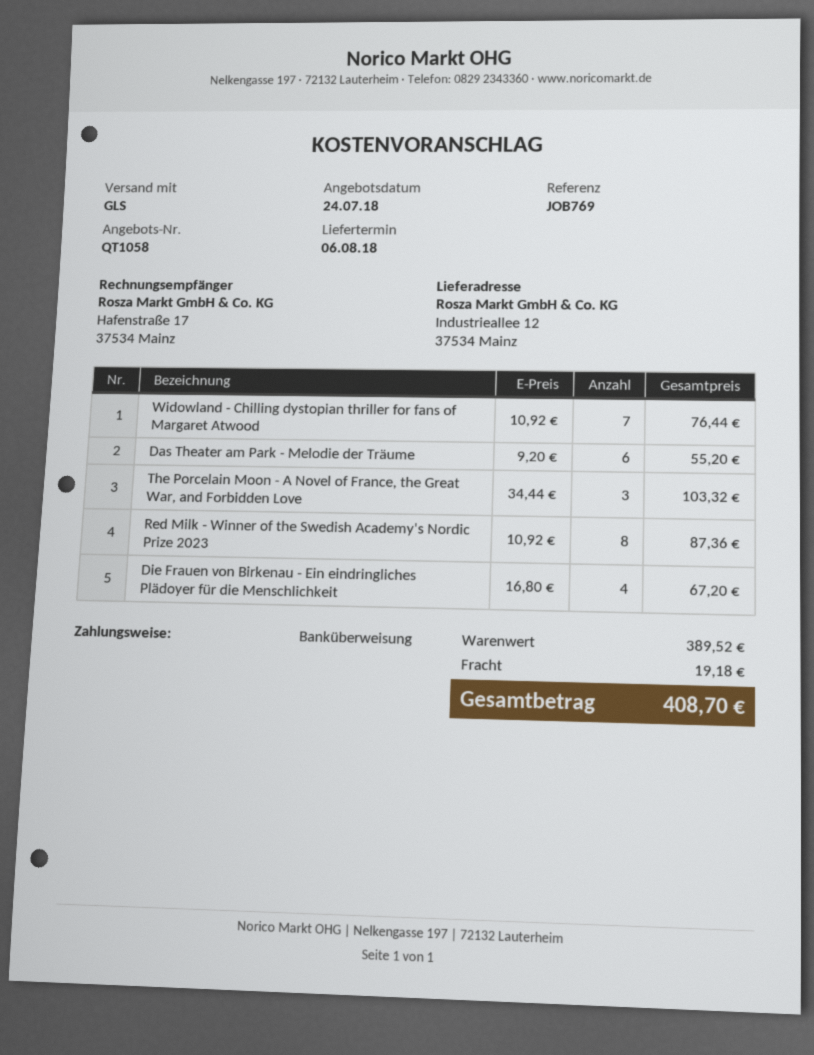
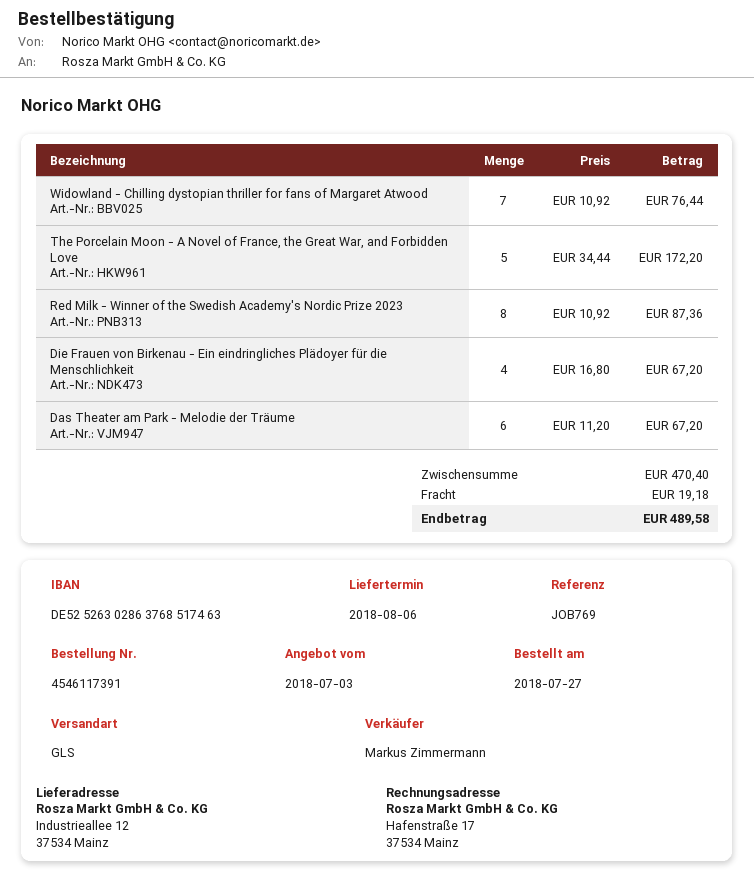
quote date: 2018-07-24 -> 2018-07-03
Das Theater am Park - Melodie der Träume: 6 x 9.20 = 55.20 -> 6 x 11.20 = 67.20
The Porcelain Moon - A Novel of France, the Great War, and Forbidden Love: 3 x 34.44 = 103.32 -> 5 x 34.44 = 172.20
subtotal: 389.52 -> 470.40
total: 408.70 -> 489.58

